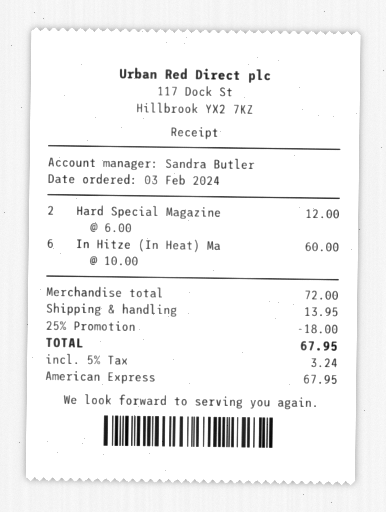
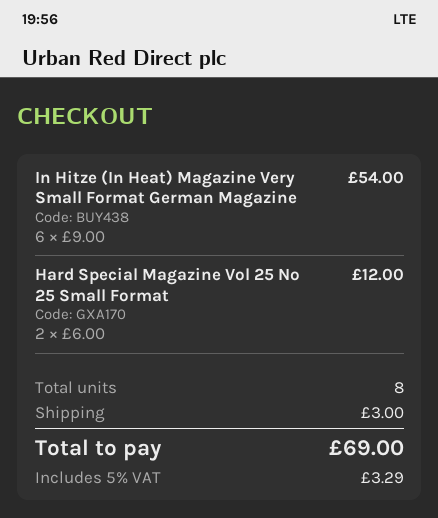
In Hitze (In Heat) Ma: 6 x 10.00 = 60.00 -> 6 x 9.00 = 54.00
discount: 25% = 18.00 -> none
shipping: 13.95 -> 3.00
tax: 5% = 3.24 -> 5% = 3.29
total: 67.95 -> 69.00

